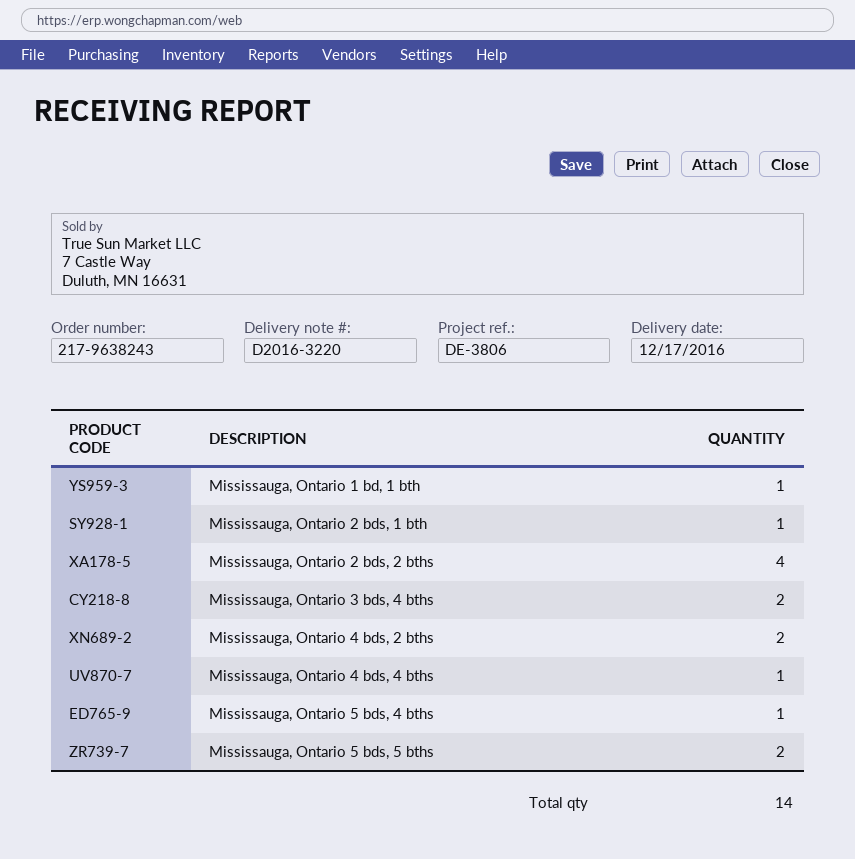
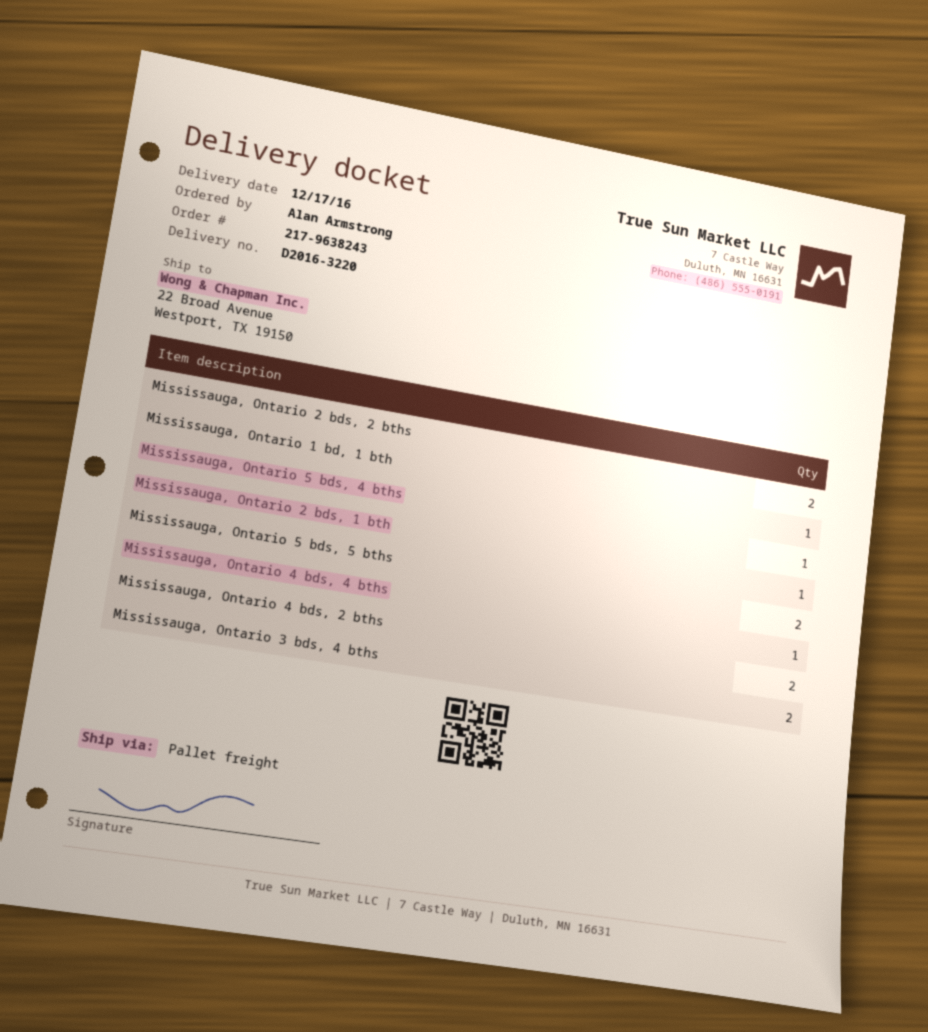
Mississauga, Ontario 2 bds, 2 bths: 4 -> 2

